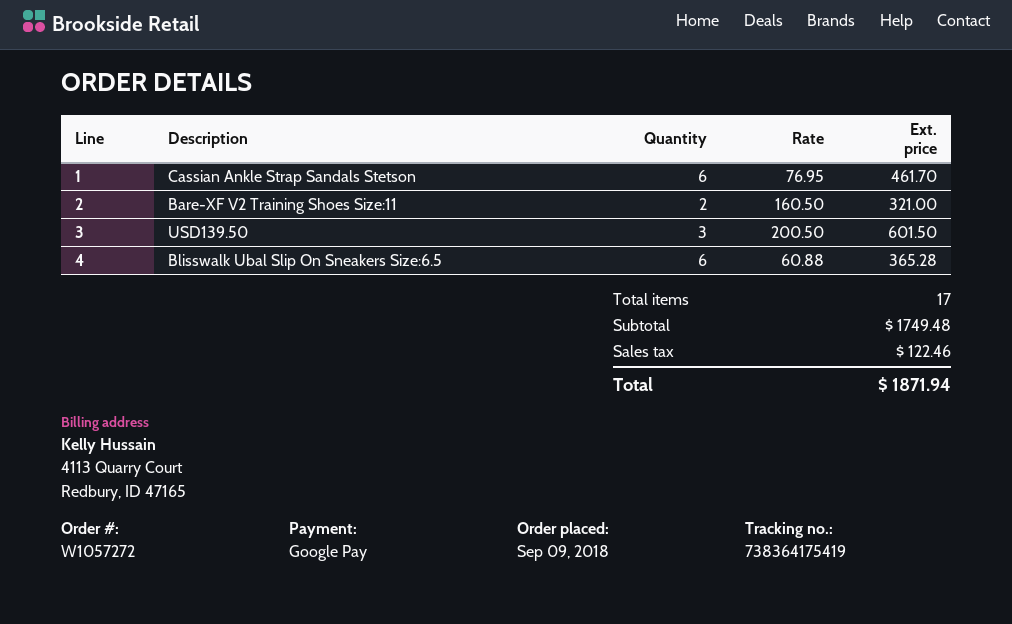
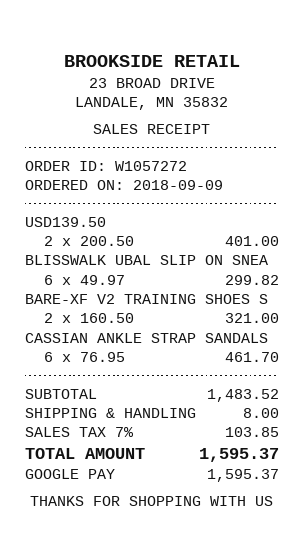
USD139.50: 3 x 200.50 = 601.50 -> 2 x 200.50 = 401.00
Blisswalk Ubal Slip On Sneakers Size:6.5: 6 x 60.88 = 365.28 -> 6 x 49.97 = 299.82
subtotal: 1749.48 -> 1483.52
shipping: none -> 8.00
tax: 122.46 -> 103.85
total: 1871.94 -> 1595.37

